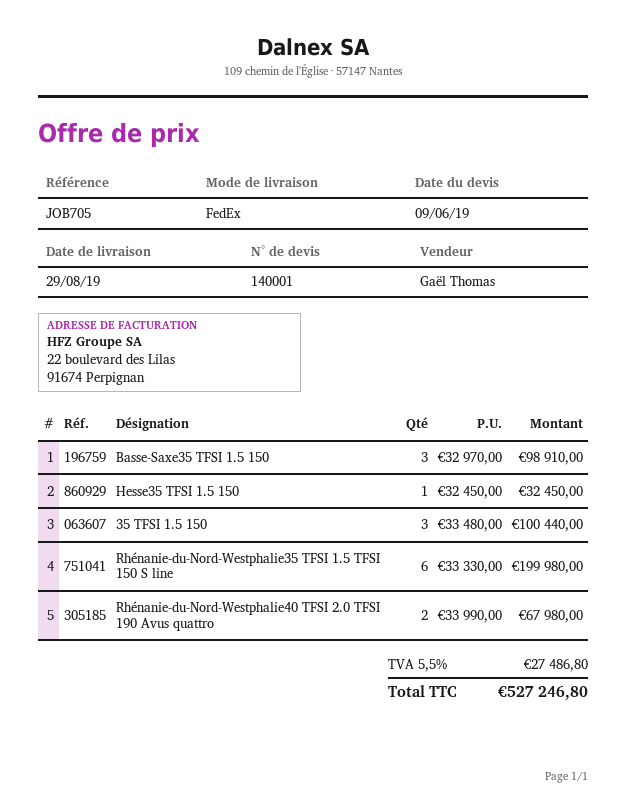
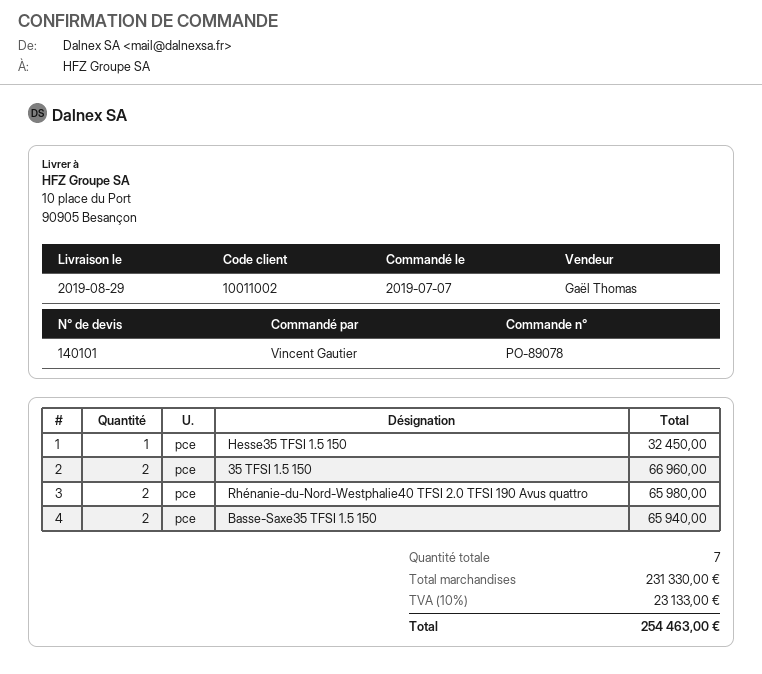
quote number: 140001 -> 140101
Basse-Saxe35 TFSI 1.5 150: 3 for 98910.00 -> 2 for 65940.00
35 TFSI 1.5 150: 3 for 100440.00 -> 2 for 66960.00
Rhénanie-du-Nord-Westphalie35 TFSI 1.5 TFSI 150 S line: 6 for 199980.00 -> none
Rhénanie-du-Nord-Westphalie40 TFSI 2.0 TFSI 190 Avus quattro: 2 for 67980.00 -> 2 for 65980.00
tax: 5.5% = 27486.80 -> 10% = 23133.00
total: 527246.80 -> 254463.00

